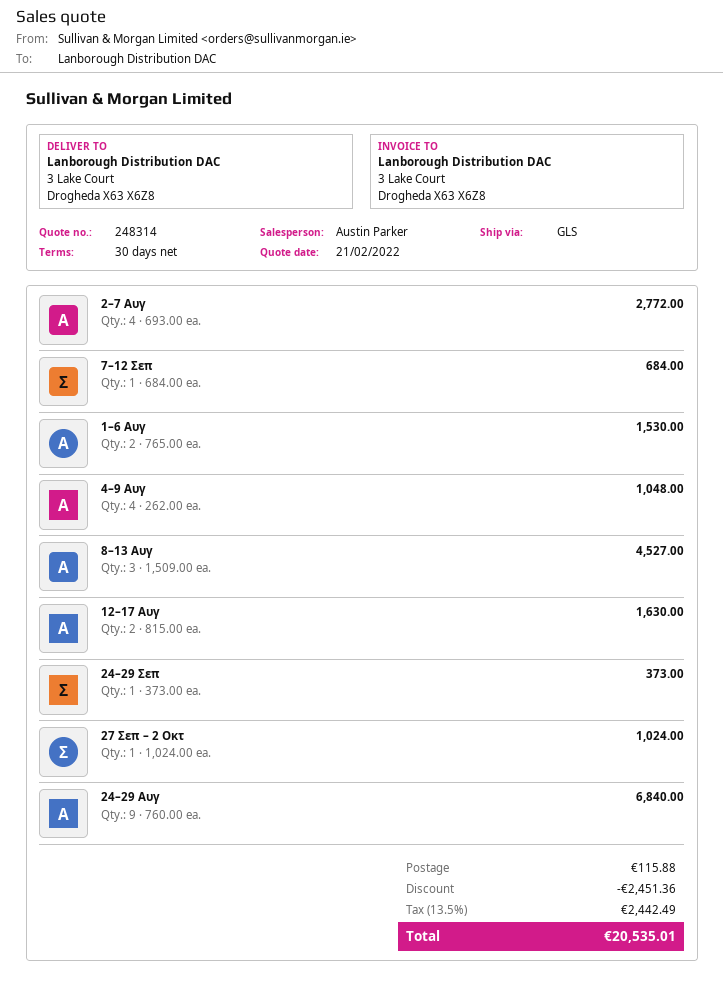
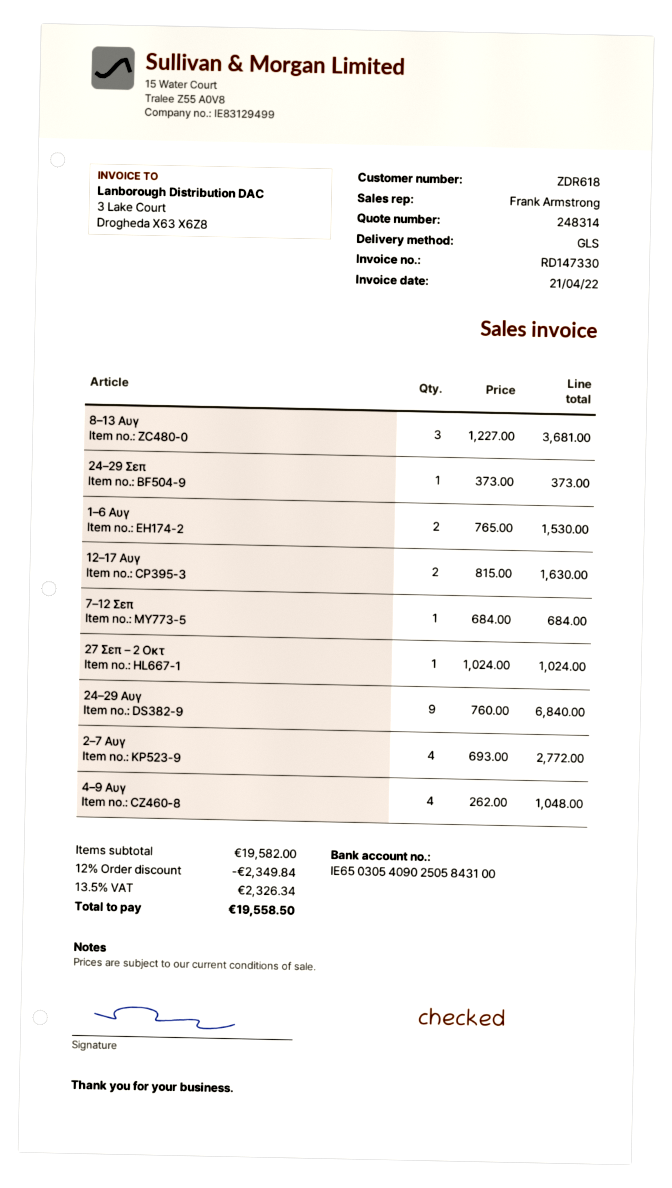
sales rep: Austin Parker -> Frank Armstrong
8–13 Αυγ: 3 x 1509.00 = 4527.00 -> 3 x 1227.00 = 3681.00
discount: 2451.36 -> 2349.84
shipping: 115.88 -> none
tax: 13.5% = 2442.49 -> 13.5% = 2326.34
total: 20535.01 -> 19558.50

